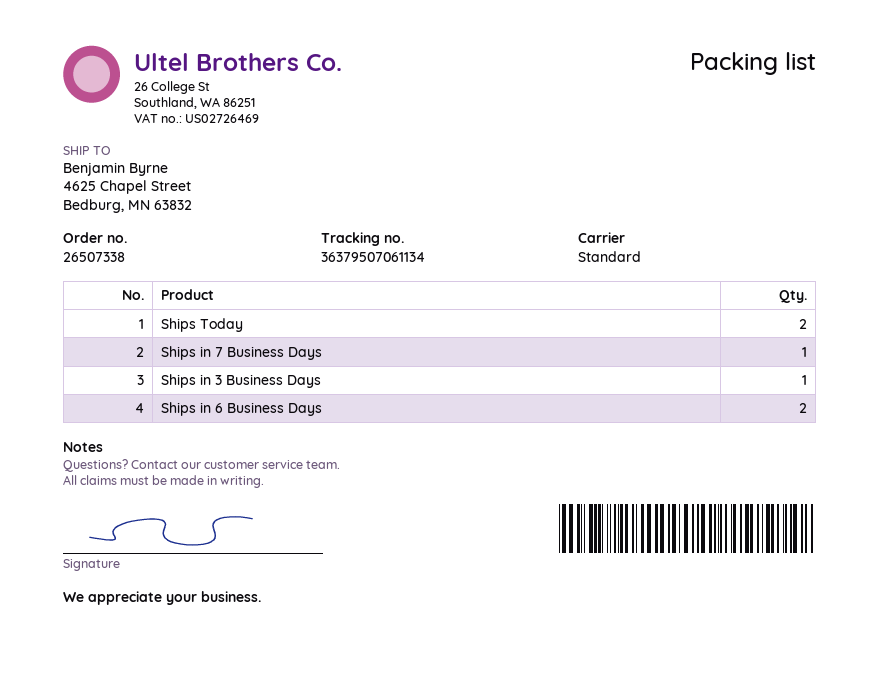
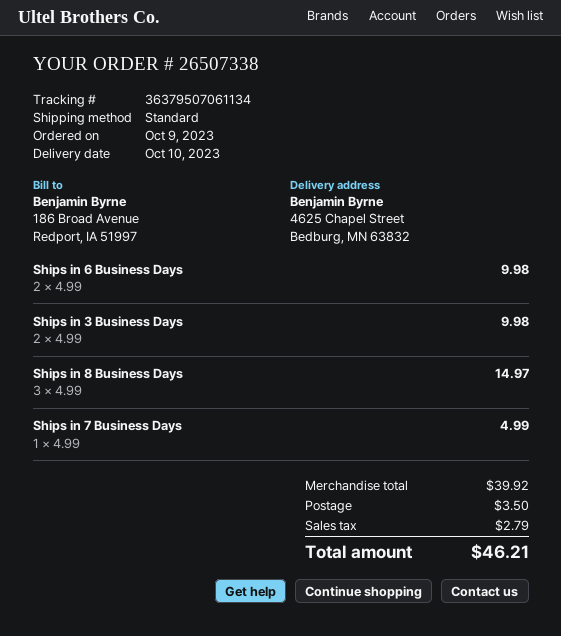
Ships Today: 2 -> none
Ships in 3 Business Days: 1 -> 2
Ships in 8 Business Days: none -> 3

